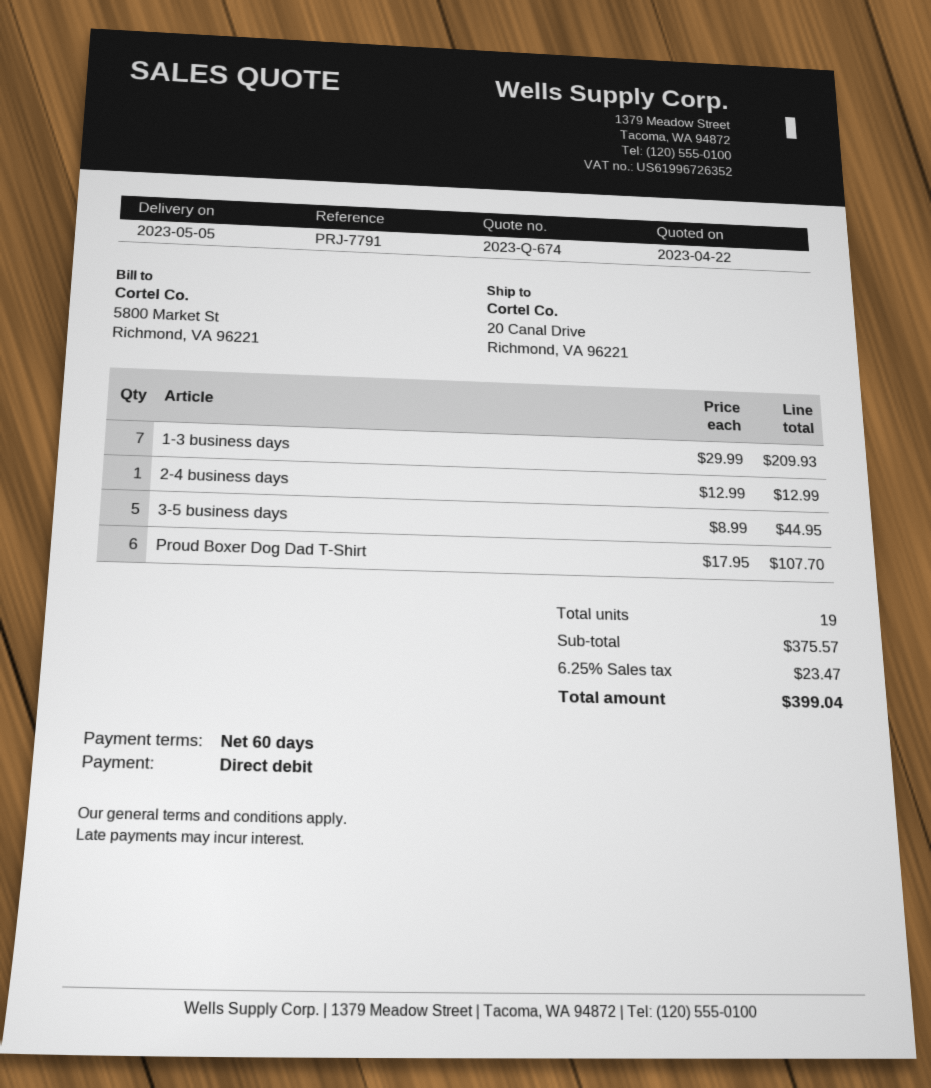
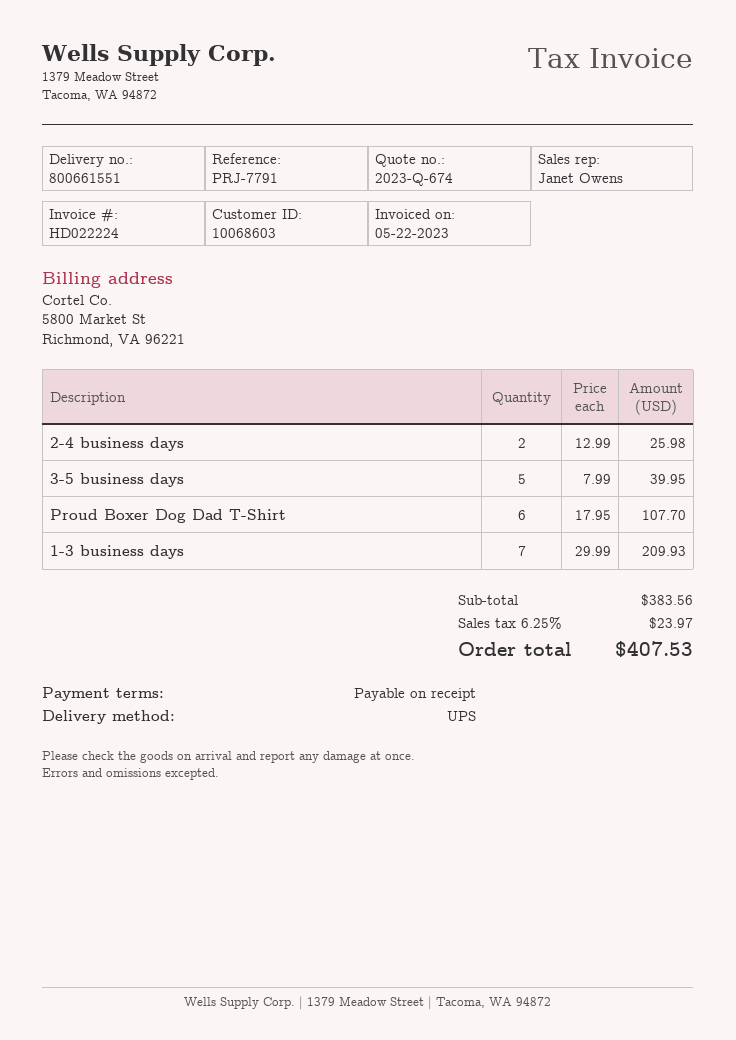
payment terms: 60 days -> on receipt
2-4 business days: 1 x 12.99 = 12.99 -> 2 x 12.99 = 25.98
3-5 business days: 5 x 8.99 = 44.95 -> 5 x 7.99 = 39.95
subtotal: 375.57 -> 383.56
tax: 6.25% = 23.47 -> 6.25% = 23.97
total: 399.04 -> 407.53

